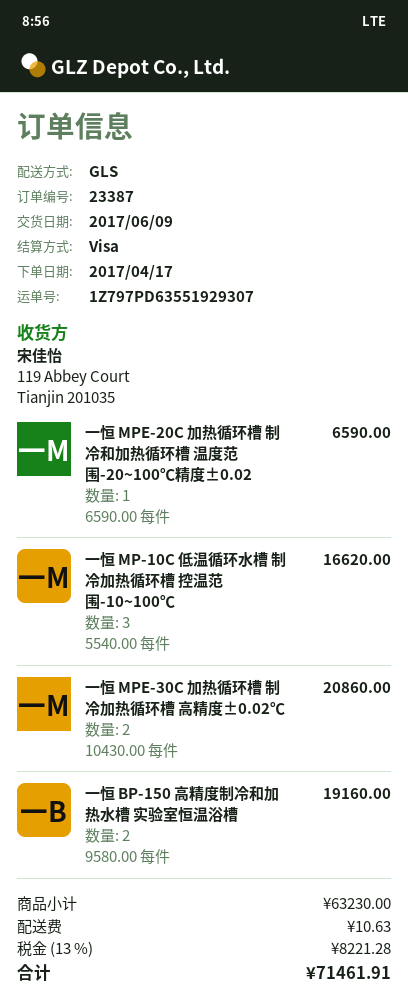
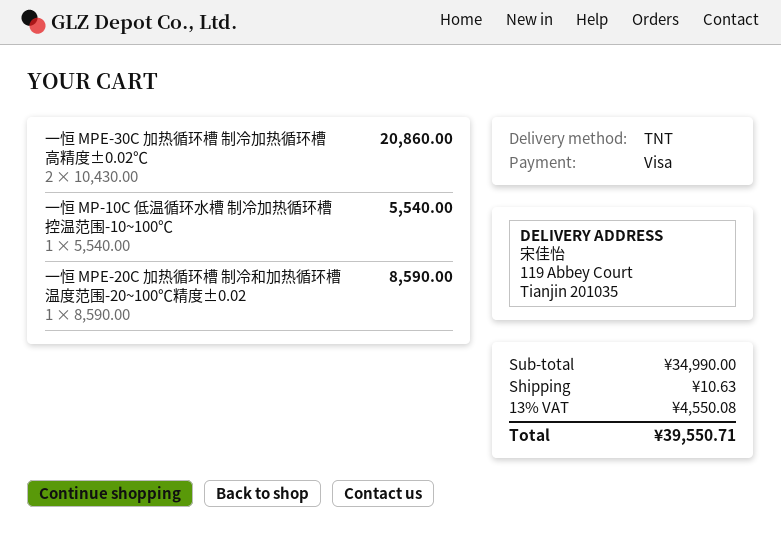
shipping method: GLS -> TNT
一恒 MPE-20C 加热循环槽 制冷和加热循环槽 温度范围-20~100℃精度±0.02: 1 x 6590.00 = 6590.00 -> 1 x 8590.00 = 8590.00
一恒 MP-10C 低温循环水槽 制冷加热循环槽 控温范围-10~100℃: 3 x 5540.00 = 16620.00 -> 1 x 5540.00 = 5540.00
一恒 BP-150 高精度制冷和加热水槽 实验室恒温浴槽: 2 x 9580.00 = 19160.00 -> none
subtotal: 63230.00 -> 34990.00
tax: 13% = 8221.28 -> 13% = 4550.08
total: 71461.91 -> 39550.71

